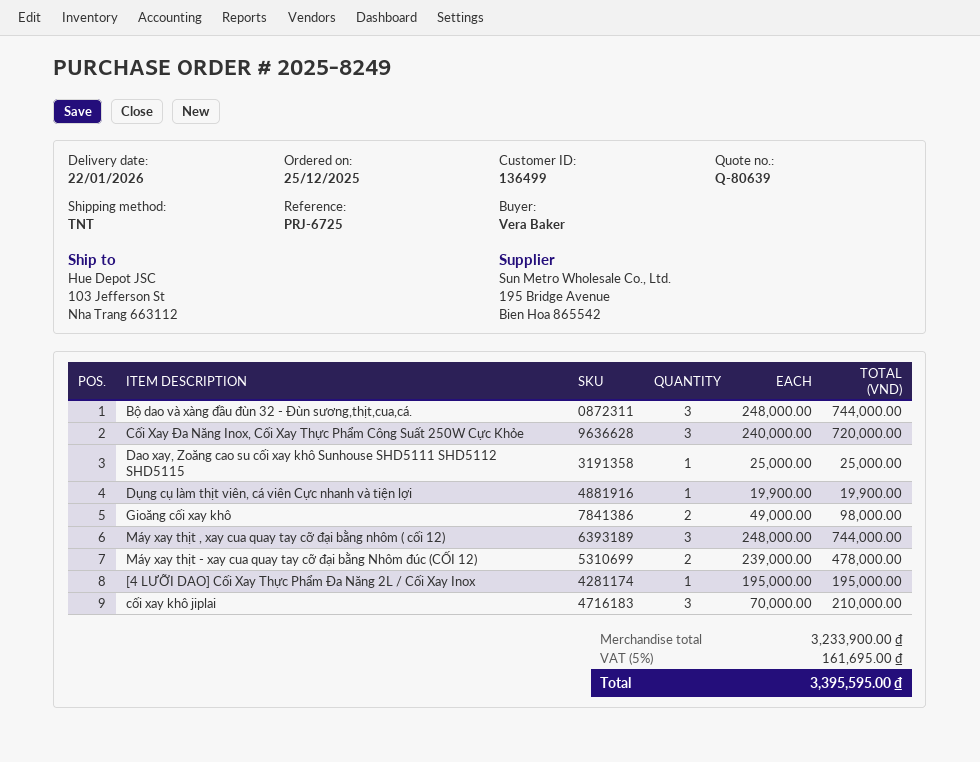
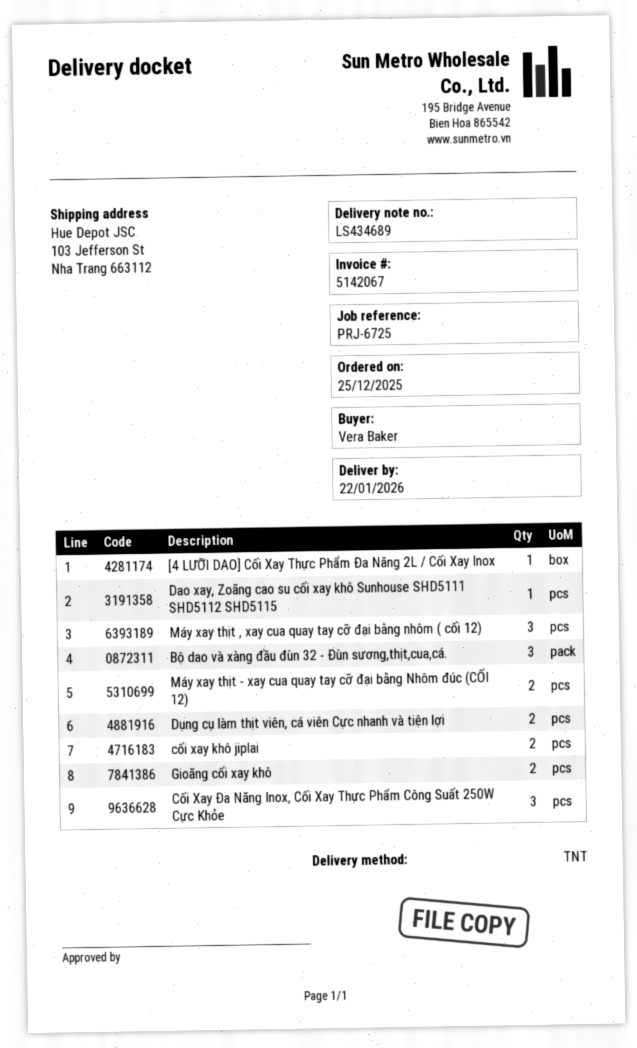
Dụng cụ làm thịt viên, cá viên Cực nhanh và tiện lợi: 1 -> 2
cối xay khô jiplai: 3 -> 2

